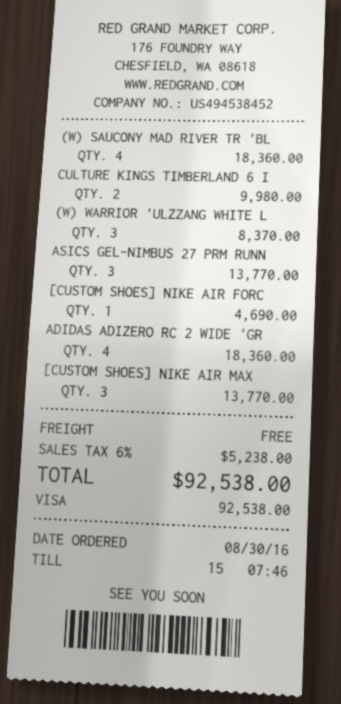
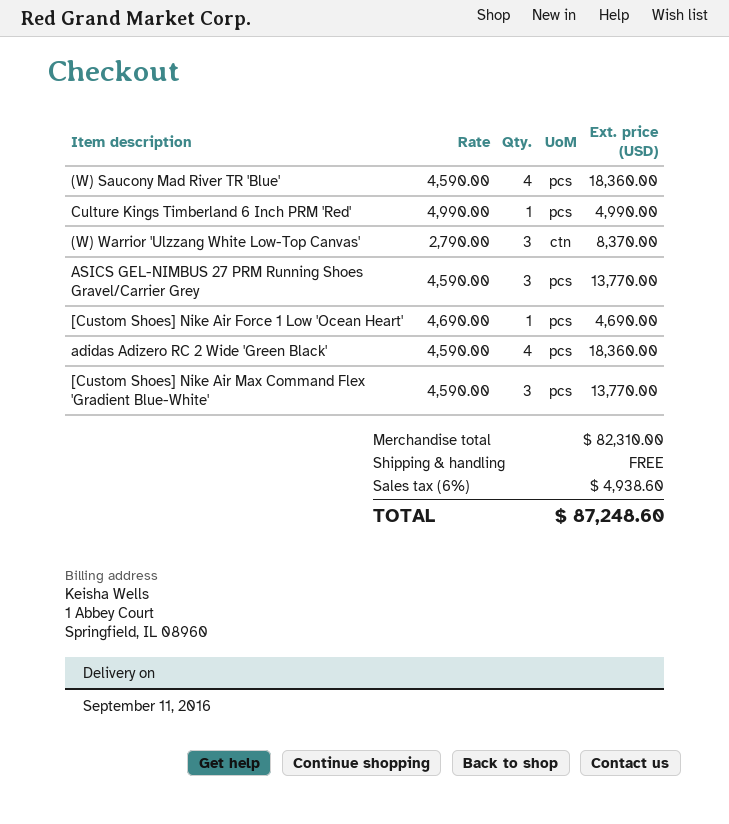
CULTURE KINGS TIMBERLAND 6 I: 2 for 9980.00 -> 1 for 4990.00
tax: 6% = 5238.00 -> 6% = 4938.60
total: 92538.00 -> 87248.60

